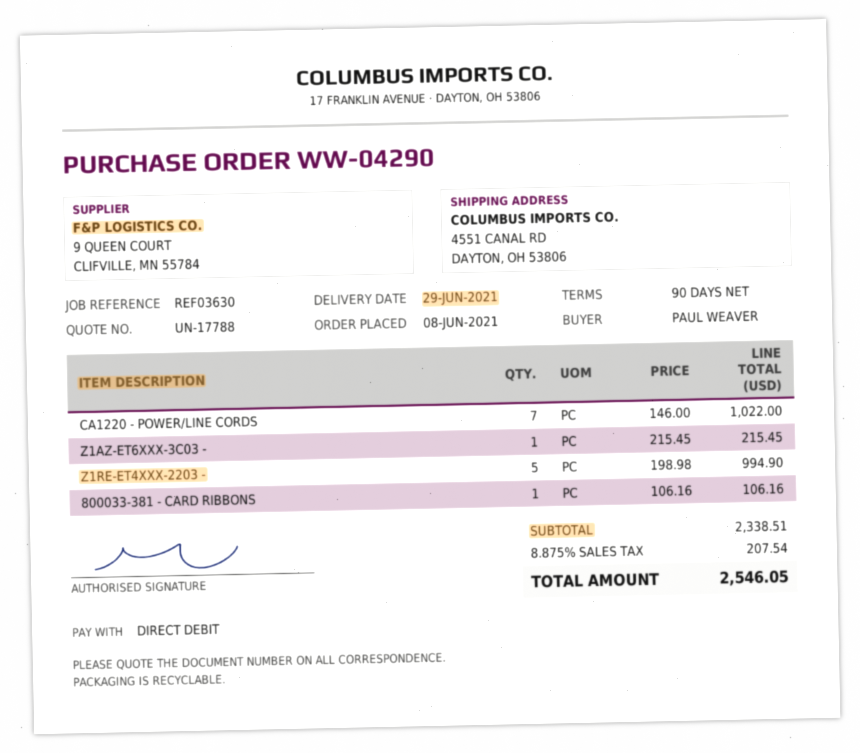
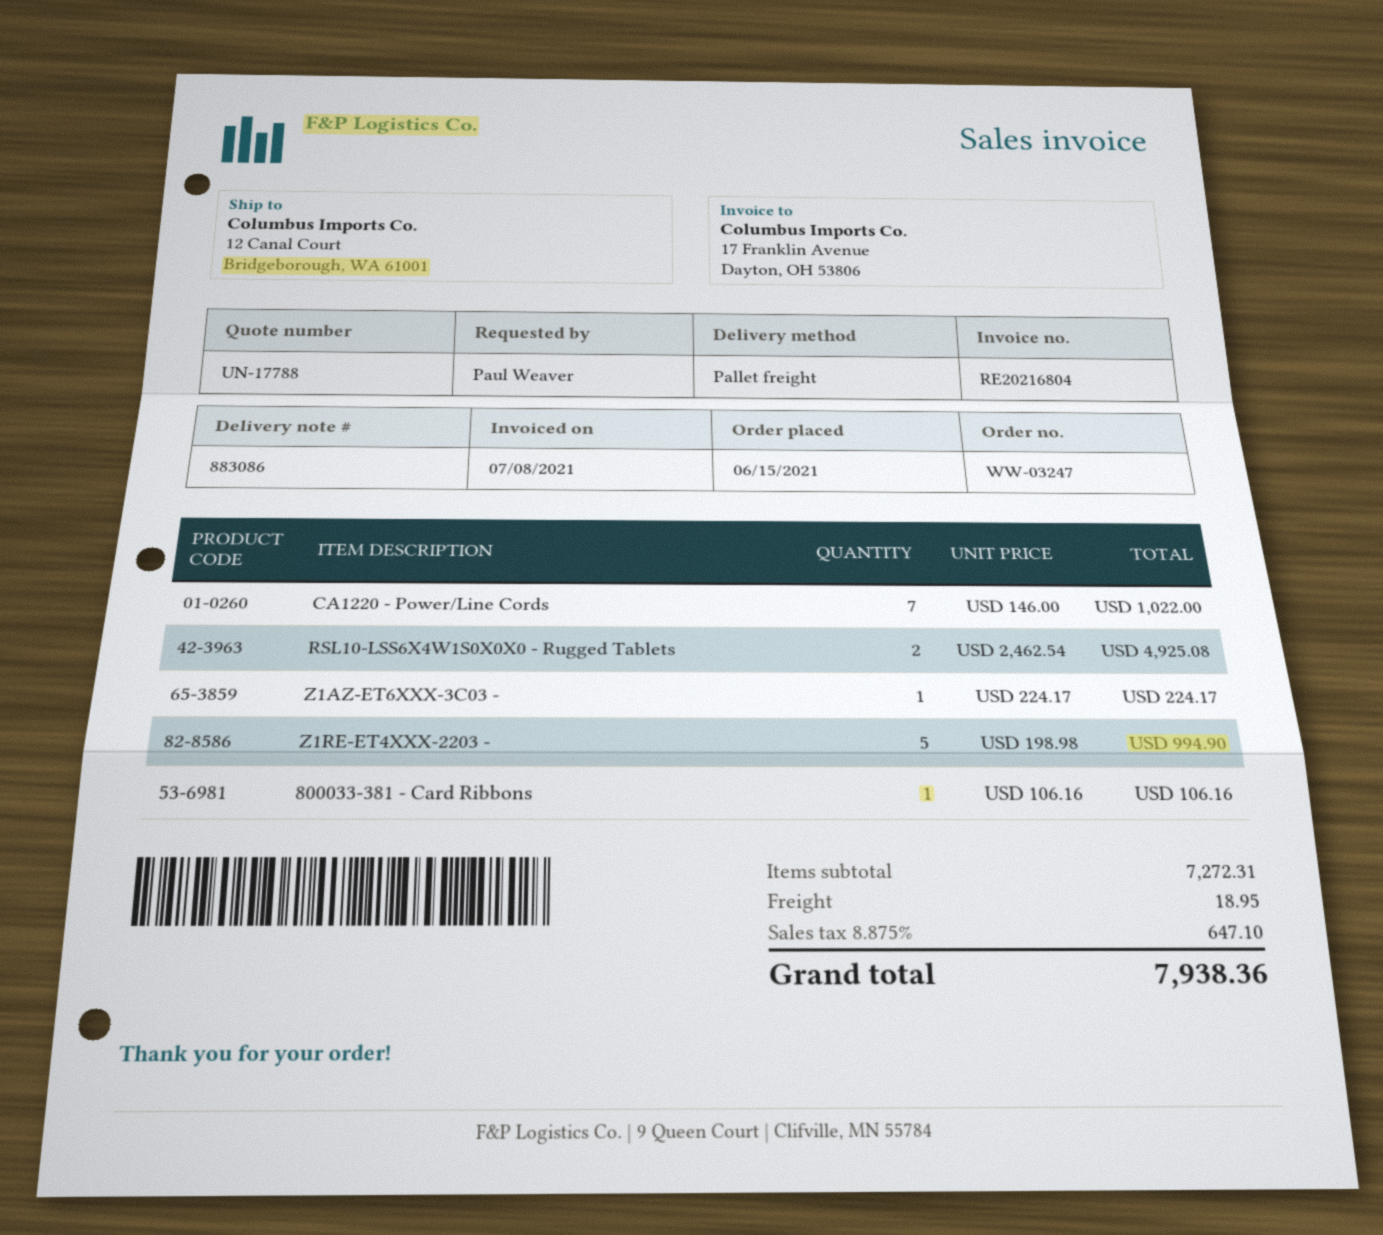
order number: WW-04290 -> WW-03247
order date: 2021-06-08 -> 2021-06-15
ship to: 4551 CANAL RD, DAYTON, OH 53806 -> 12 Canal Court, Bridgeborough, WA 61001
Z1AZ-ET6XXX-3C03 -: 1 x 215.45 = 215.45 -> 1 x 224.17 = 224.17
RSL10-LSS6X4W1S0X0X0 - Rugged Tablets: none -> 2 x 2462.54 = 4925.08
subtotal: 2338.51 -> 7272.31
shipping: none -> 18.95
tax: 8.875% = 207.54 -> 8.875% = 647.10
total: 2546.05 -> 7938.36

